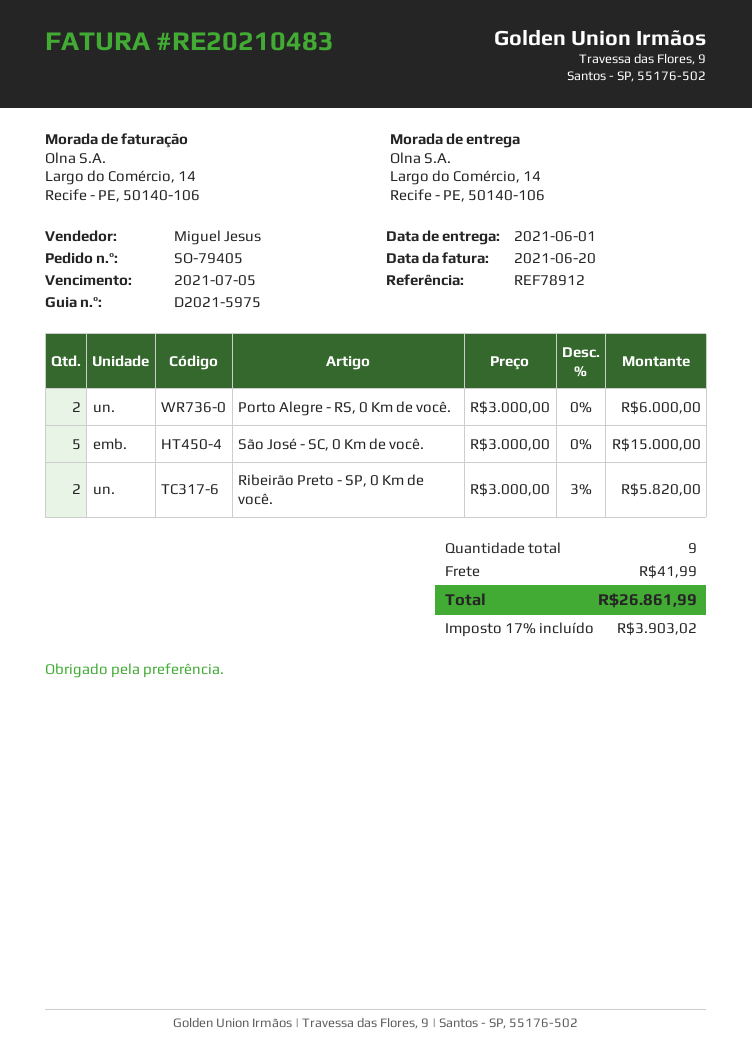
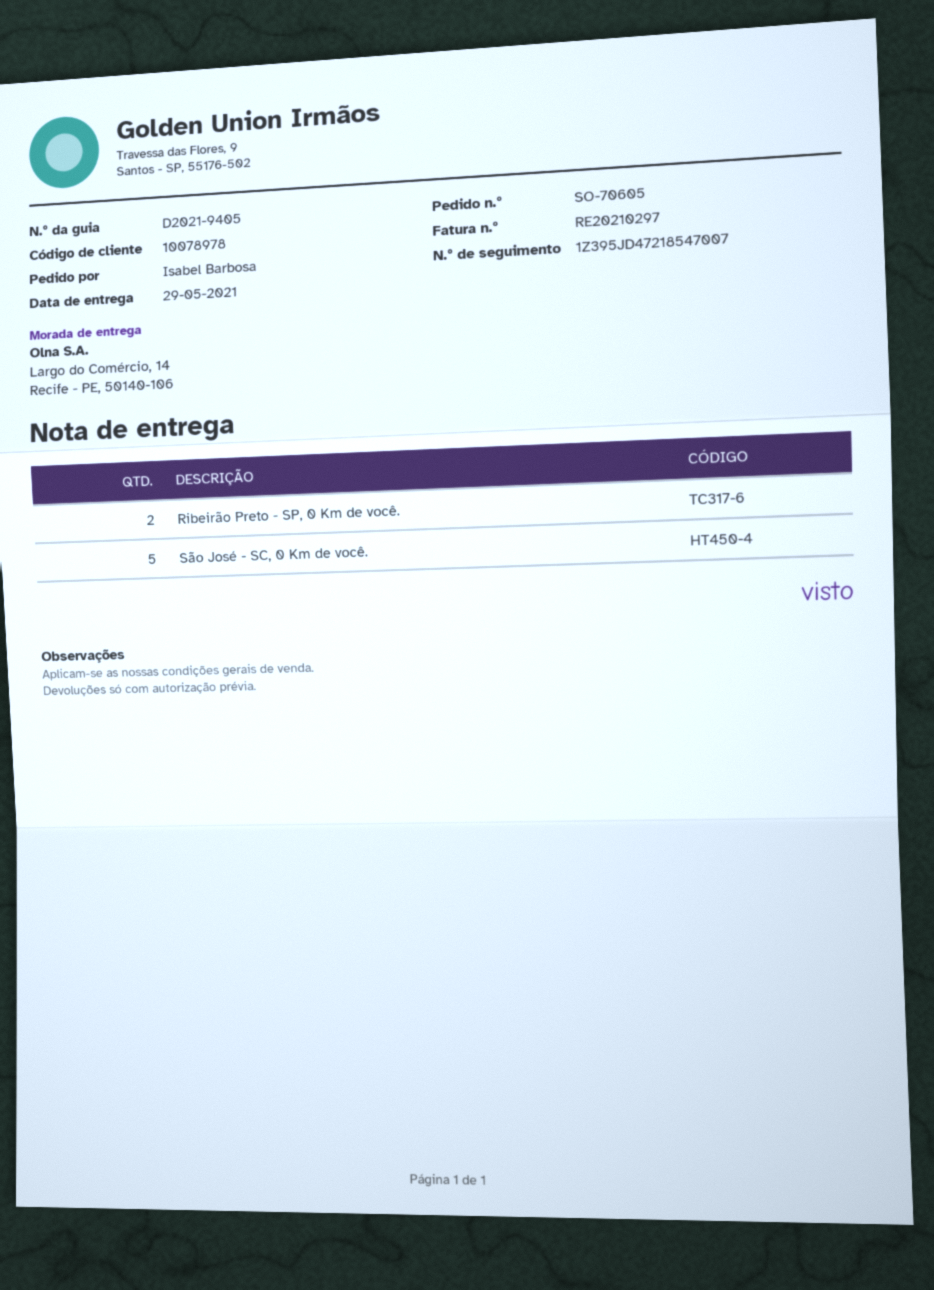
order number: SO-79405 -> SO-70605
delivery note number: D2021-5975 -> D2021-9405
delivery date: 2021-06-01 -> 2021-05-29
invoice number: RE20210483 -> RE20210297
Porto Alegre - RS, 0 Km de você.: 2 -> none

